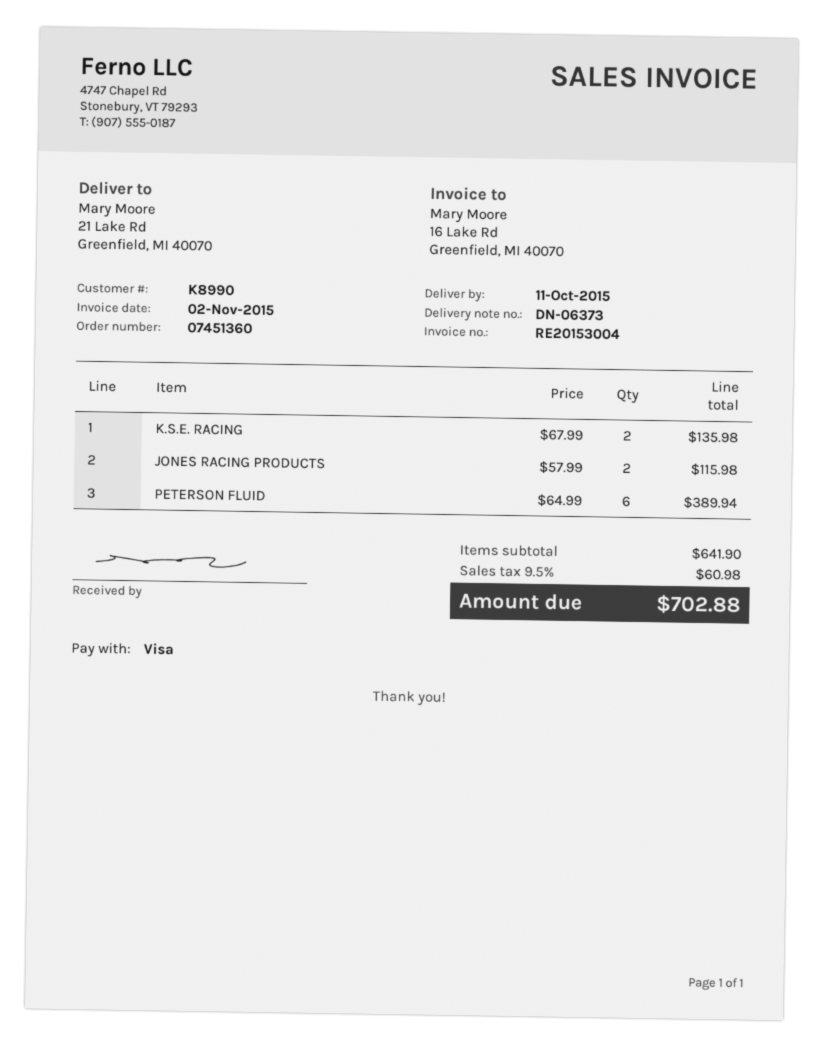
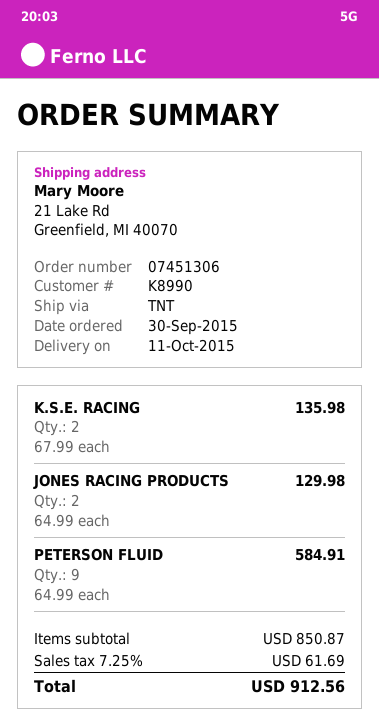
order number: 07451360 -> 07451306
JONES RACING PRODUCTS: 2 x 57.99 = 115.98 -> 2 x 64.99 = 129.98
PETERSON FLUID: 6 x 64.99 = 389.94 -> 9 x 64.99 = 584.91
subtotal: 641.90 -> 850.87
tax: 9.5% = 60.98 -> 7.25% = 61.69
total: 702.88 -> 912.56

